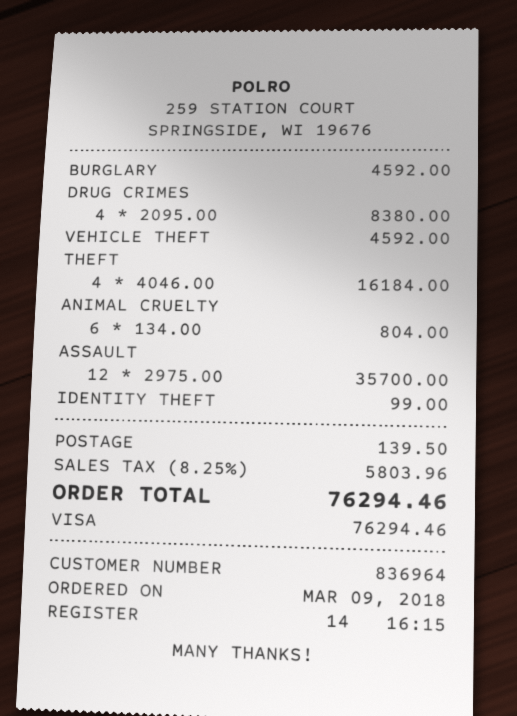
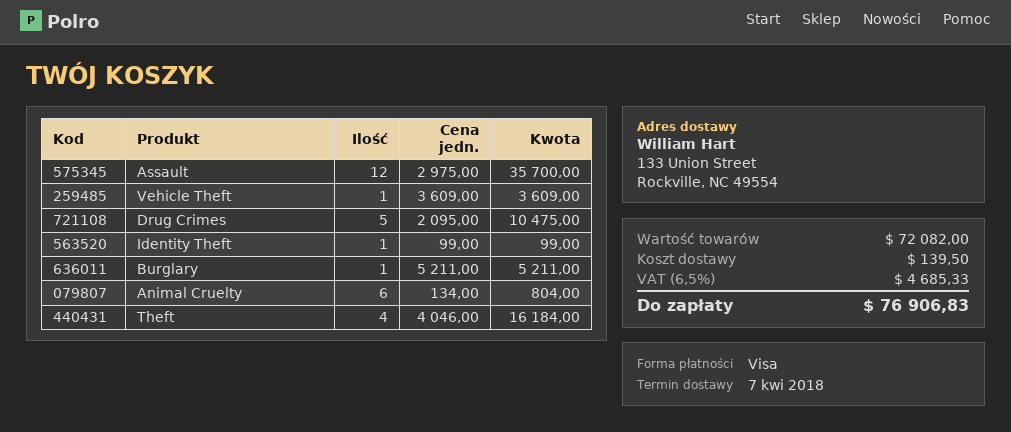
BURGLARY: 1 x 4592.00 = 4592.00 -> 1 x 5211.00 = 5211.00
DRUG CRIMES: 4 x 2095.00 = 8380.00 -> 5 x 2095.00 = 10475.00
VEHICLE THEFT: 1 x 4592.00 = 4592.00 -> 1 x 3609.00 = 3609.00
tax: 8.25% = 5803.96 -> 6.5% = 4685.33
total: 76294.46 -> 76906.83

